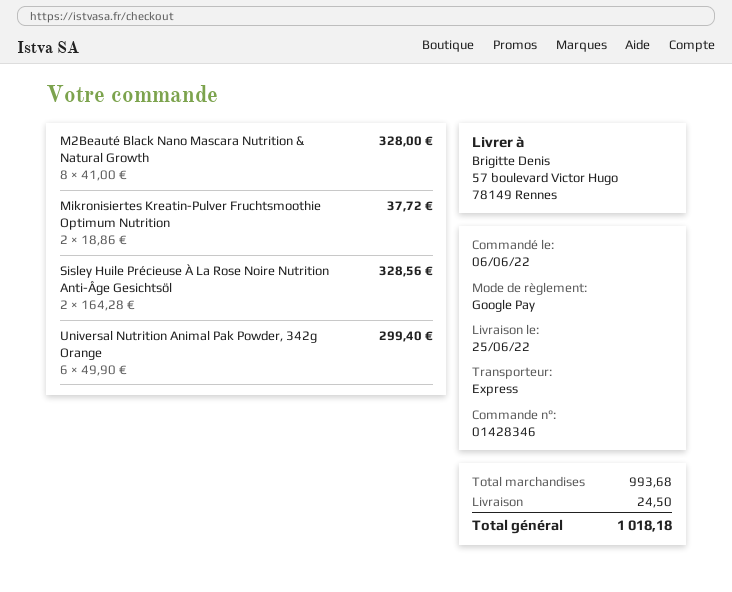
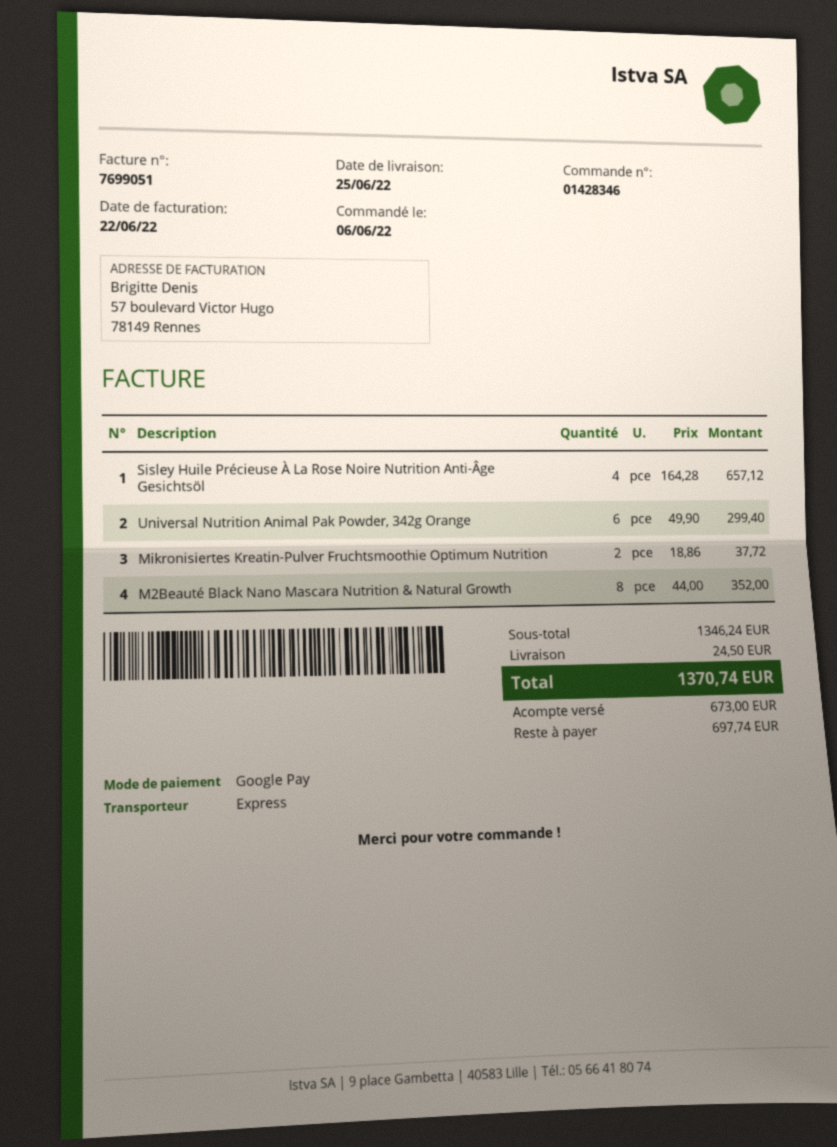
M2Beauté Black Nano Mascara Nutrition & Natural Growth: 8 x 41.00 = 328.00 -> 8 x 44.00 = 352.00
Sisley Huile Précieuse À La Rose Noire Nutrition Anti-Âge Gesichtsöl: 2 x 164.28 = 328.56 -> 4 x 164.28 = 657.12
subtotal: 993.68 -> 1346.24
total: 1018.18 -> 1370.74

